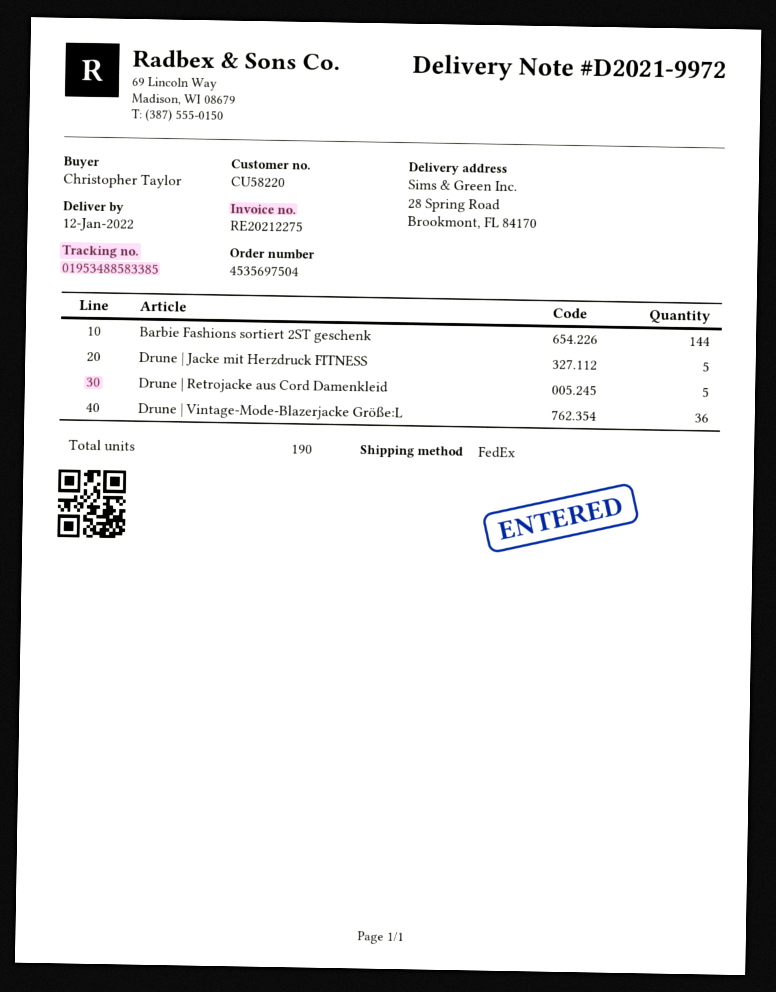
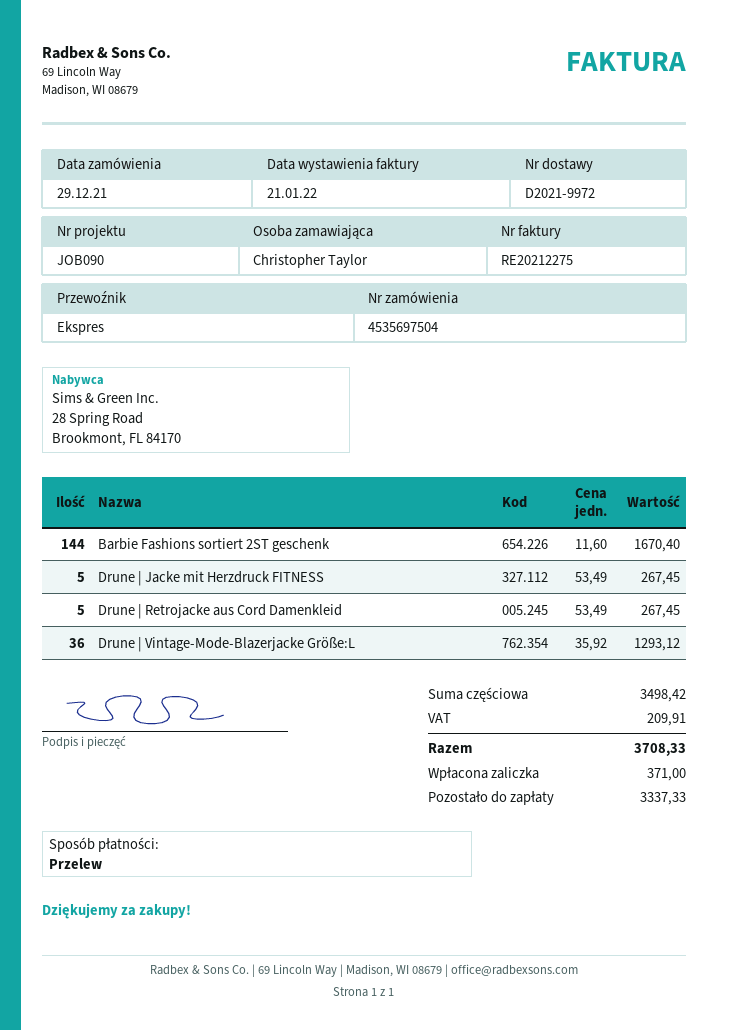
shipping method: FedEx -> express

